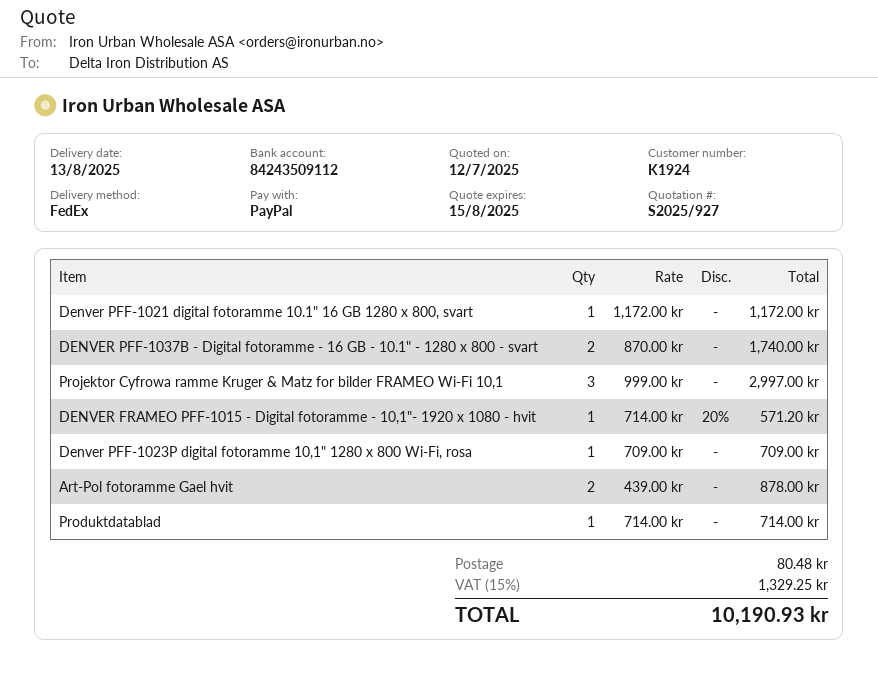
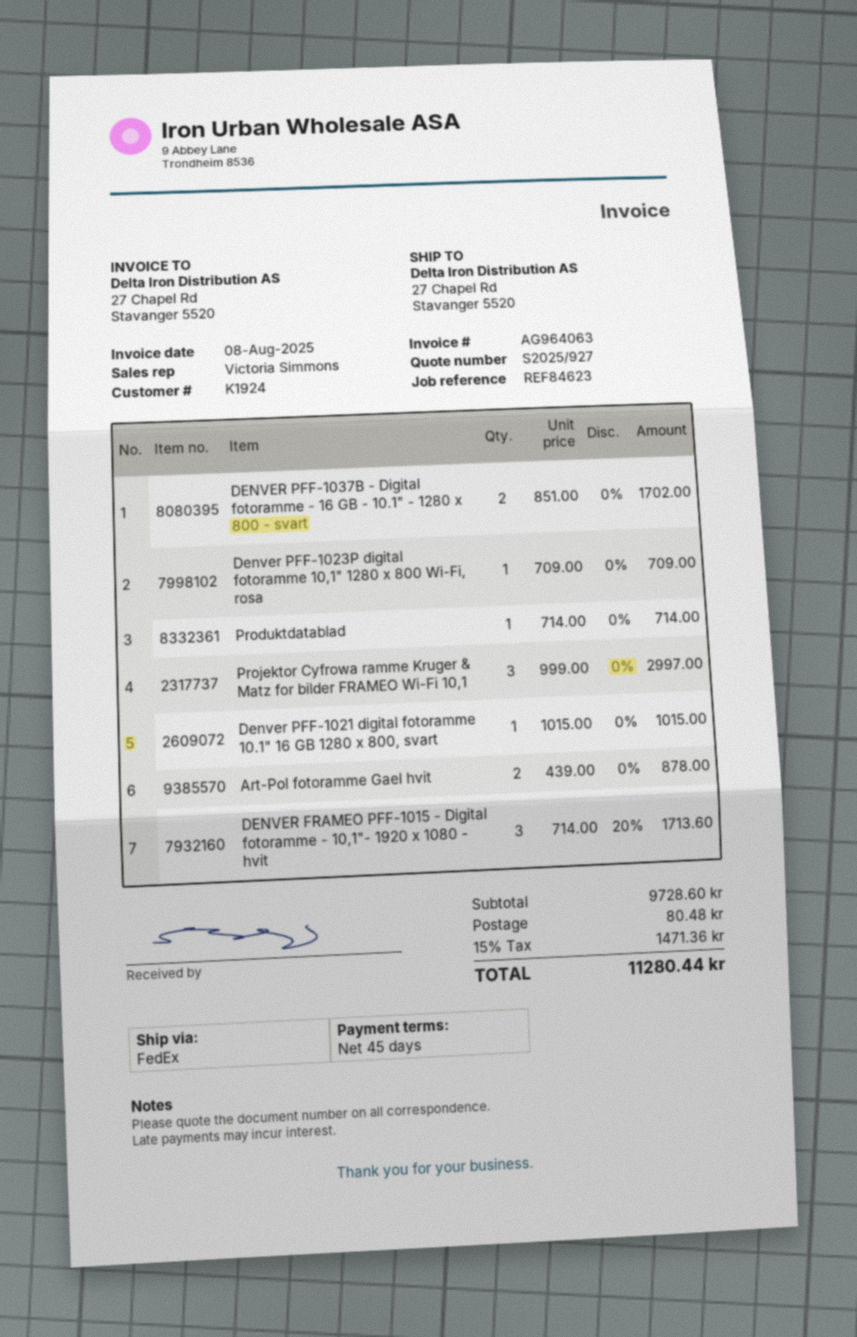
Denver PFF-1021 digital fotoramme 10.1" 16 GB 1280 x 800, svart: 1 x 1172.00 = 1172.00 -> 1 x 1015.00 = 1015.00
DENVER PFF-1037B - Digital fotoramme - 16 GB - 10.1" - 1280 x 800 - svart: 2 x 870.00 = 1740.00 -> 2 x 851.00 = 1702.00
DENVER FRAMEO PFF-1015 - Digital fotoramme - 10,1"- 1920 x 1080 - hvit: 1 x 714.00 - 20% = 571.20 -> 3 x 714.00 - 20% = 1713.60
tax: 15% = 1329.25 -> 15% = 1471.36
total: 10190.93 -> 11280.44

